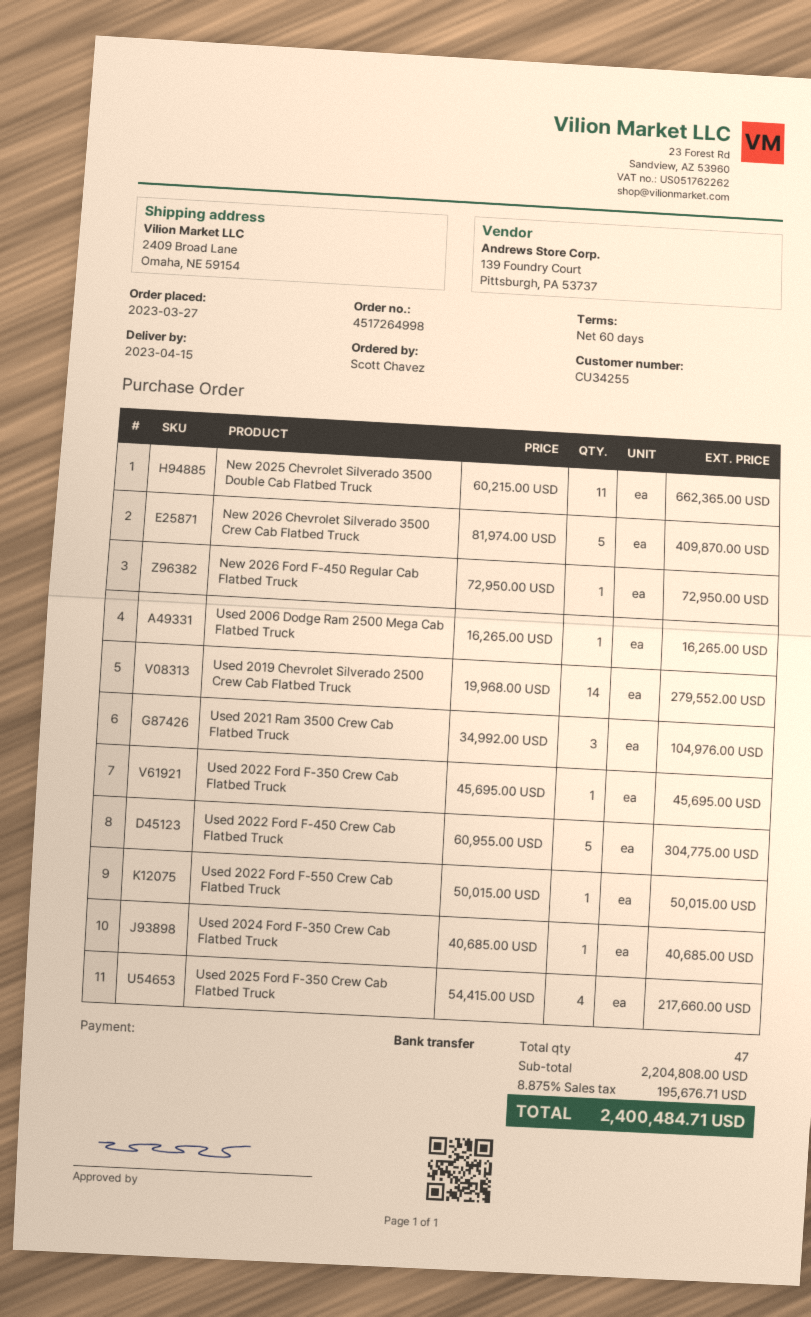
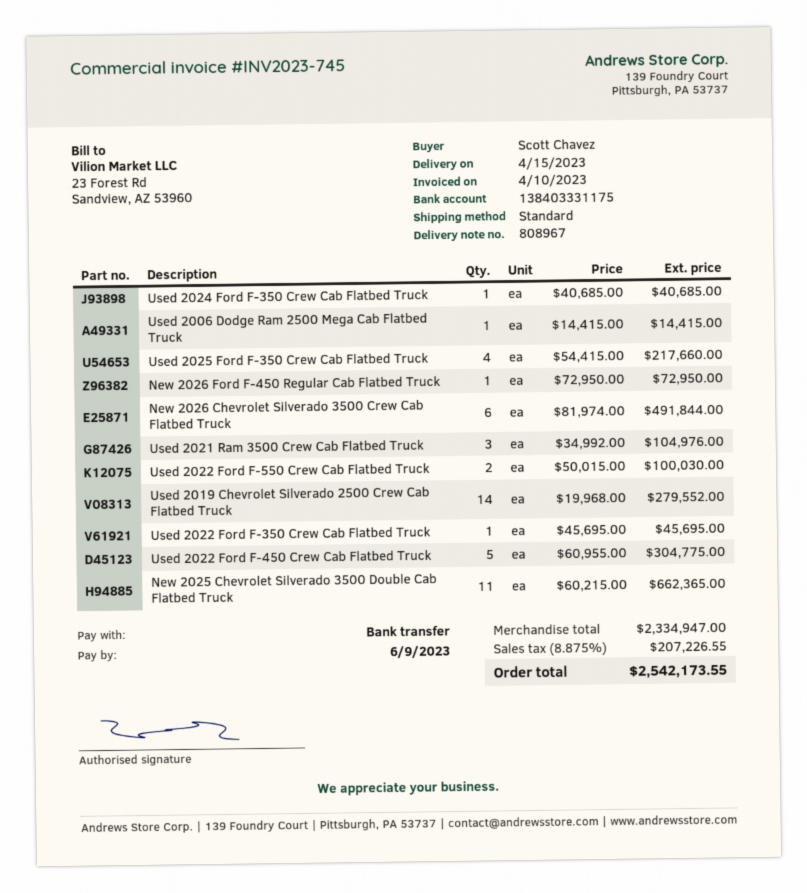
New 2026 Chevrolet Silverado 3500 Crew Cab Flatbed Truck: 5 x 81974.00 = 409870.00 -> 6 x 81974.00 = 491844.00
Used 2006 Dodge Ram 2500 Mega Cab Flatbed Truck: 1 x 16265.00 = 16265.00 -> 1 x 14415.00 = 14415.00
Used 2022 Ford F-550 Crew Cab Flatbed Truck: 1 x 50015.00 = 50015.00 -> 2 x 50015.00 = 100030.00
subtotal: 2204808.00 -> 2334947.00
tax: 8.875% = 195676.71 -> 8.875% = 207226.55
total: 2400484.71 -> 2542173.55

